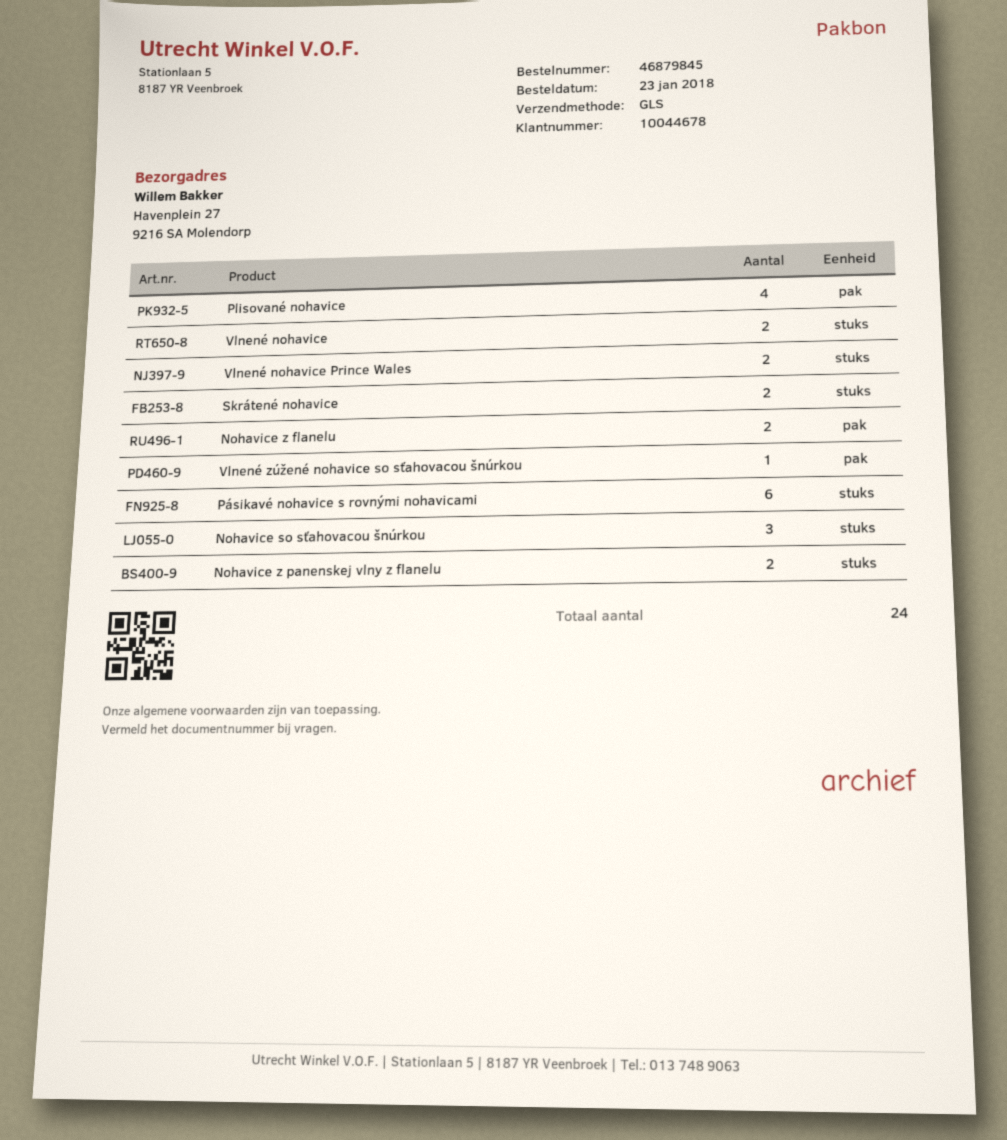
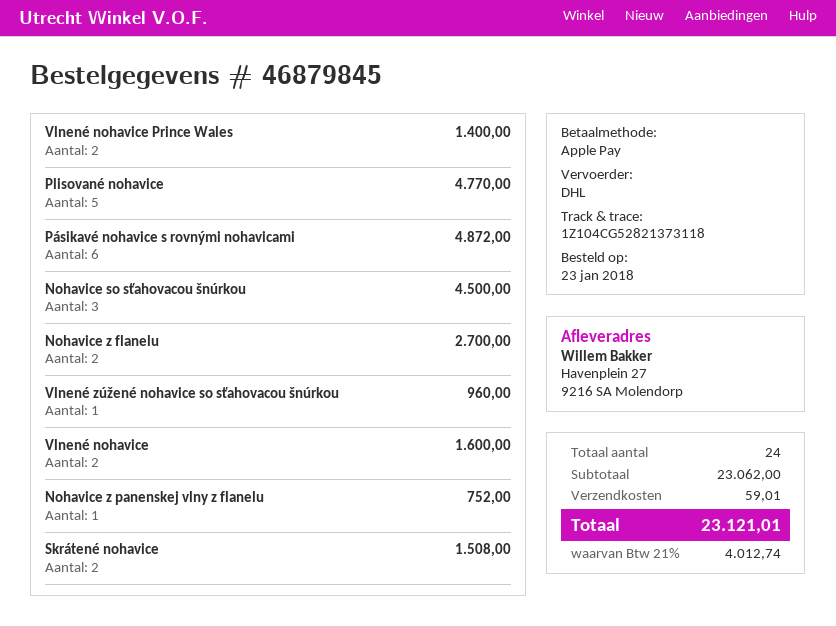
shipping method: GLS -> DHL
Plisované nohavice: 4 -> 5
Nohavice z panenskej vlny z flanelu: 2 -> 1

